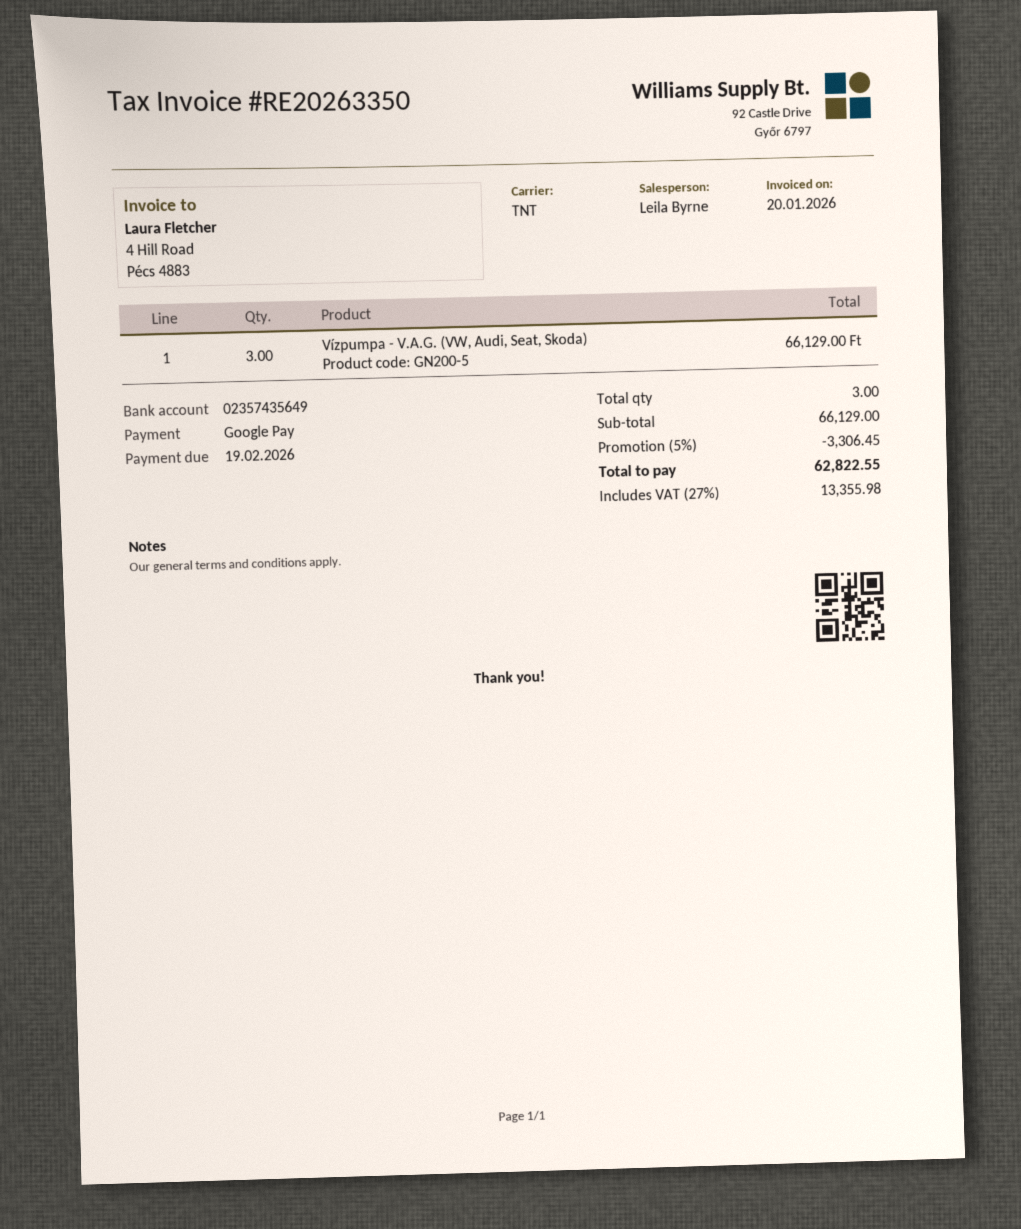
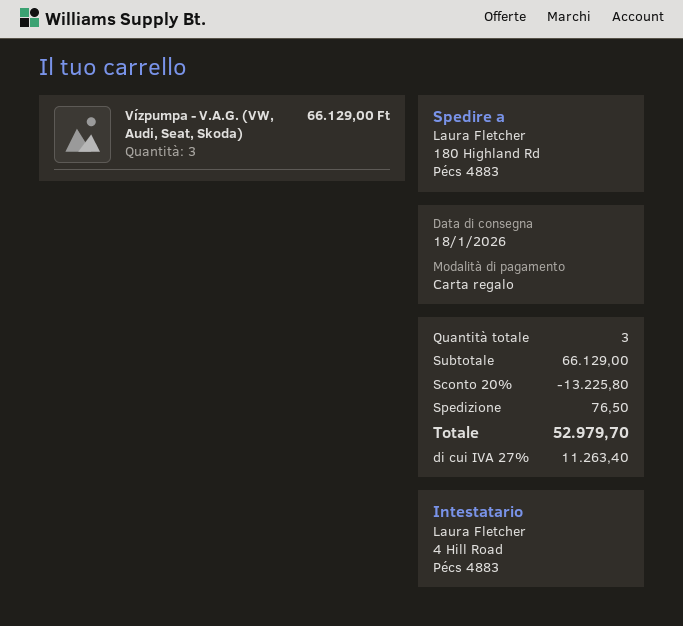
payment method: Google Pay -> gift card
discount: 5% = 3306.45 -> 20% = 13225.80
shipping: none -> 76.50
tax: 27% = 13355.98 -> 27% = 11263.40
total: 62822.55 -> 52979.70

